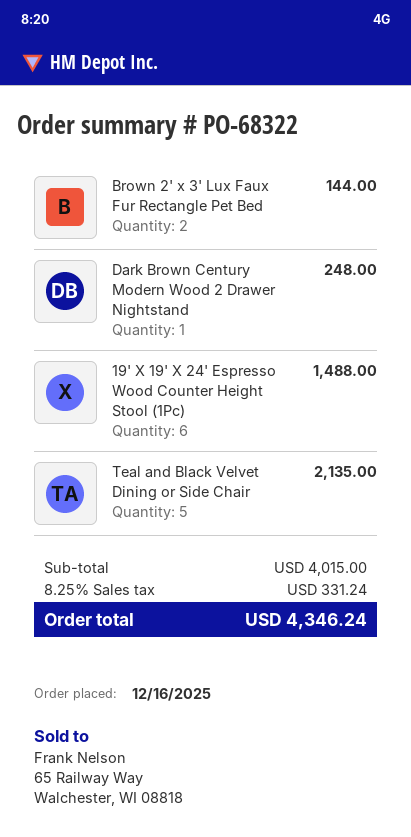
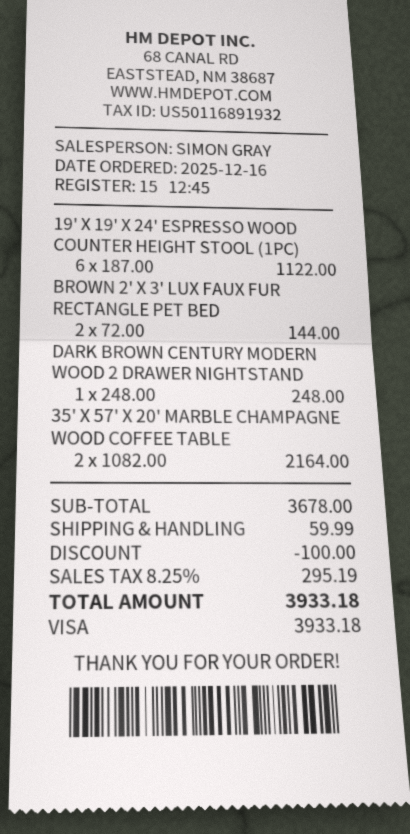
19' X 19' X 24' Espresso Wood Counter Height Stool (1Pc): 6 for 1488.00 -> 6 for 1122.00
Teal and Black Velvet Dining or Side Chair: 5 for 2135.00 -> none
35' X 57' X 20' MARBLE CHAMPAGNE WOOD COFFEE TABLE: none -> 2 for 2164.00
subtotal: 4015.00 -> 3678.00
discount: none -> 100.00
shipping: none -> 59.99
tax: 8.25% = 331.24 -> 8.25% = 295.19
total: 4346.24 -> 3933.18

